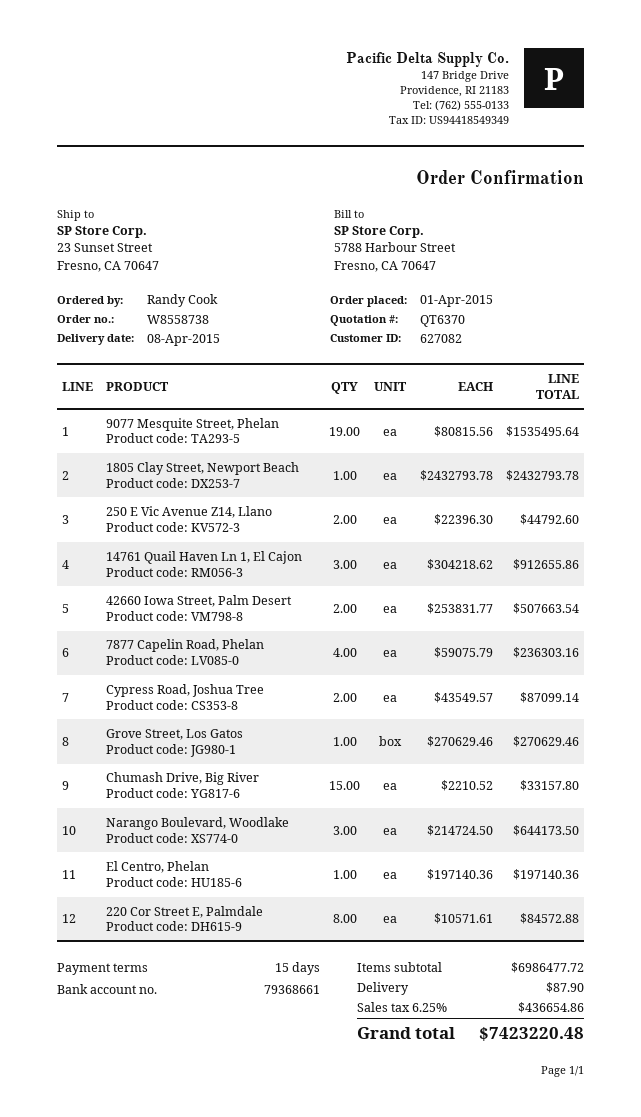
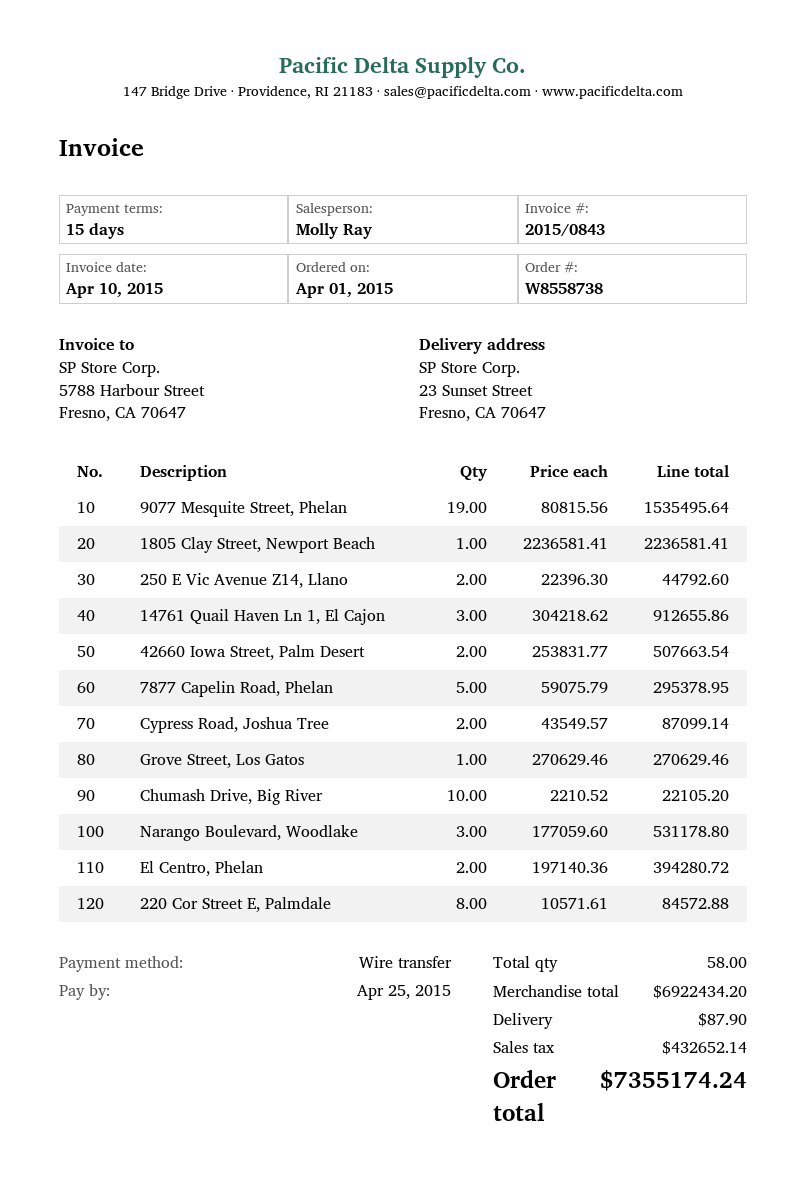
1805 Clay Street, Newport Beach: 1 x 2432793.78 = 2432793.78 -> 1 x 2236581.41 = 2236581.41
7877 Capelin Road, Phelan: 4 x 59075.79 = 236303.16 -> 5 x 59075.79 = 295378.95
Chumash Drive, Big River: 15 x 2210.52 = 33157.80 -> 10 x 2210.52 = 22105.20
Narango Boulevard, Woodlake: 3 x 214724.50 = 644173.50 -> 3 x 177059.60 = 531178.80
El Centro, Phelan: 1 x 197140.36 = 197140.36 -> 2 x 197140.36 = 394280.72
subtotal: 6986477.72 -> 6922434.20
tax: 436654.86 -> 432652.14
total: 7423220.48 -> 7355174.24

